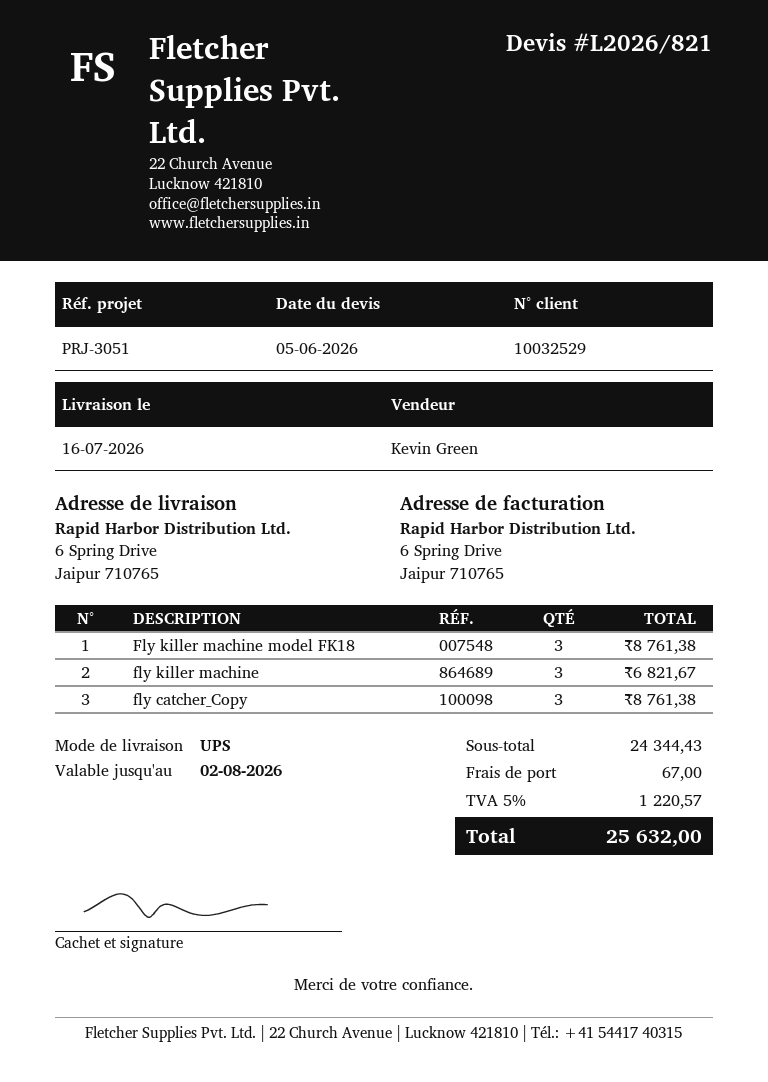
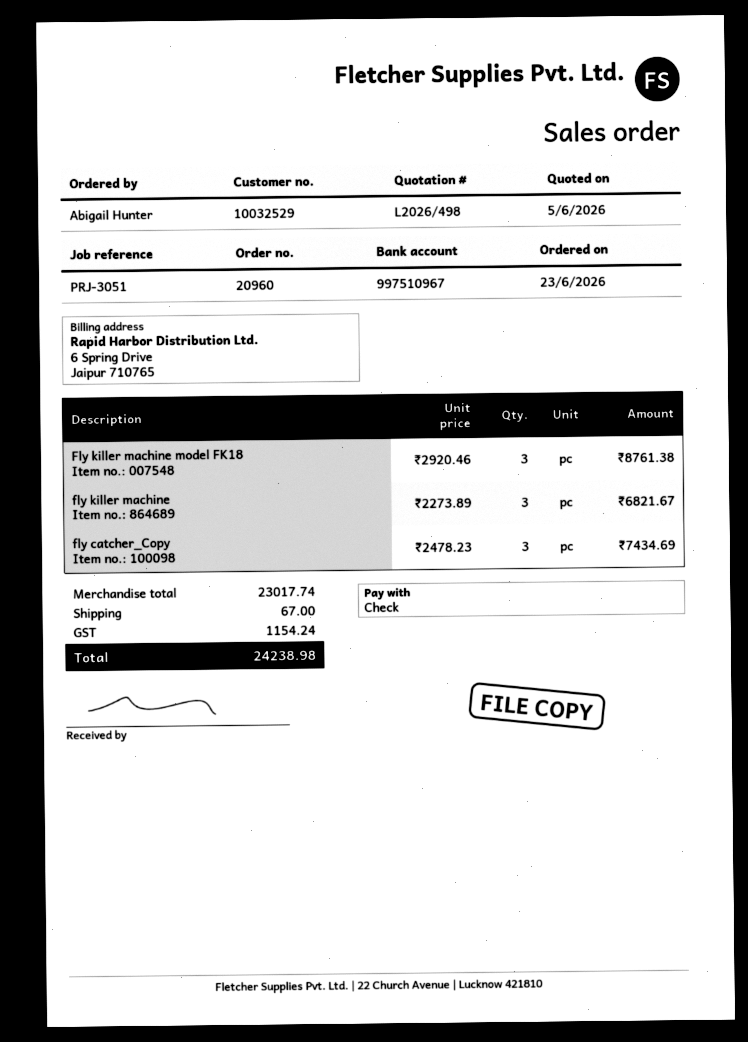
quote number: L2026/821 -> L2026/498
fly catcher_Copy: 3 for 8761.38 -> 3 for 7434.69
subtotal: 24344.43 -> 23017.74
tax: 1220.57 -> 1154.24
total: 25632.00 -> 24238.98

